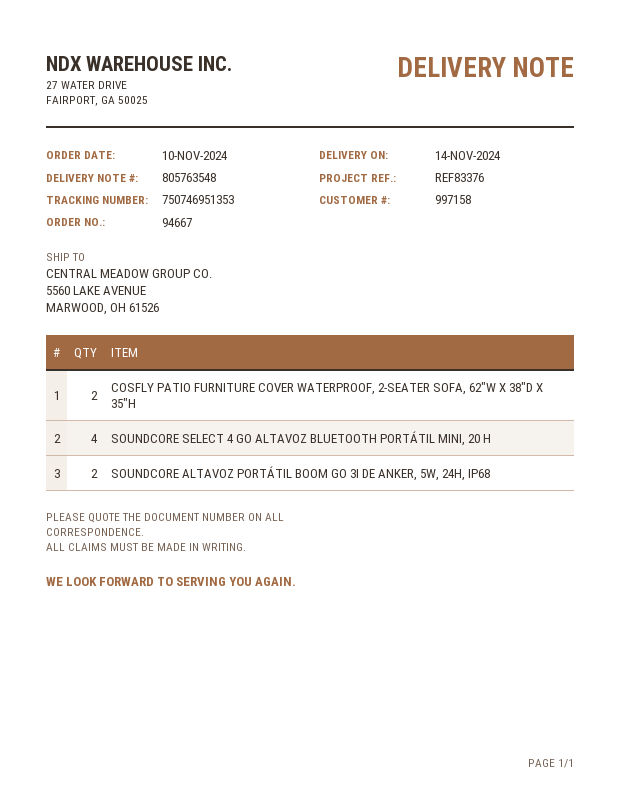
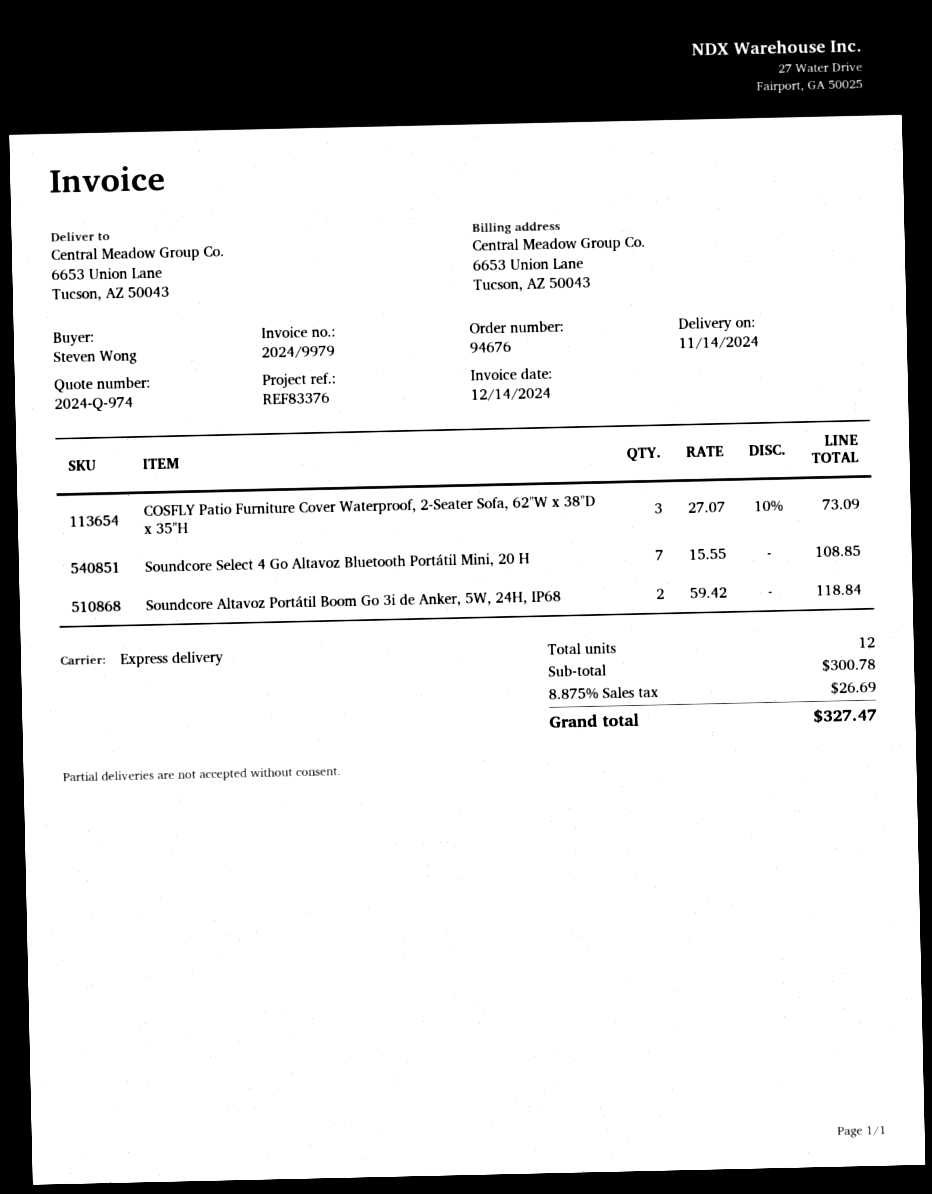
order number: 94667 -> 94676
ship to: 5560 LAKE AVENUE, MARWOOD, OH 61526 -> 6653 Union Lane, Tucson, AZ 50043
COSFLY PATIO FURNITURE COVER WATERPROOF, 2-SEATER SOFA, 62"W X 38"D X 35"H: 2 -> 3
SOUNDCORE SELECT 4 GO ALTAVOZ BLUETOOTH PORTÁTIL MINI, 20 H: 4 -> 7

